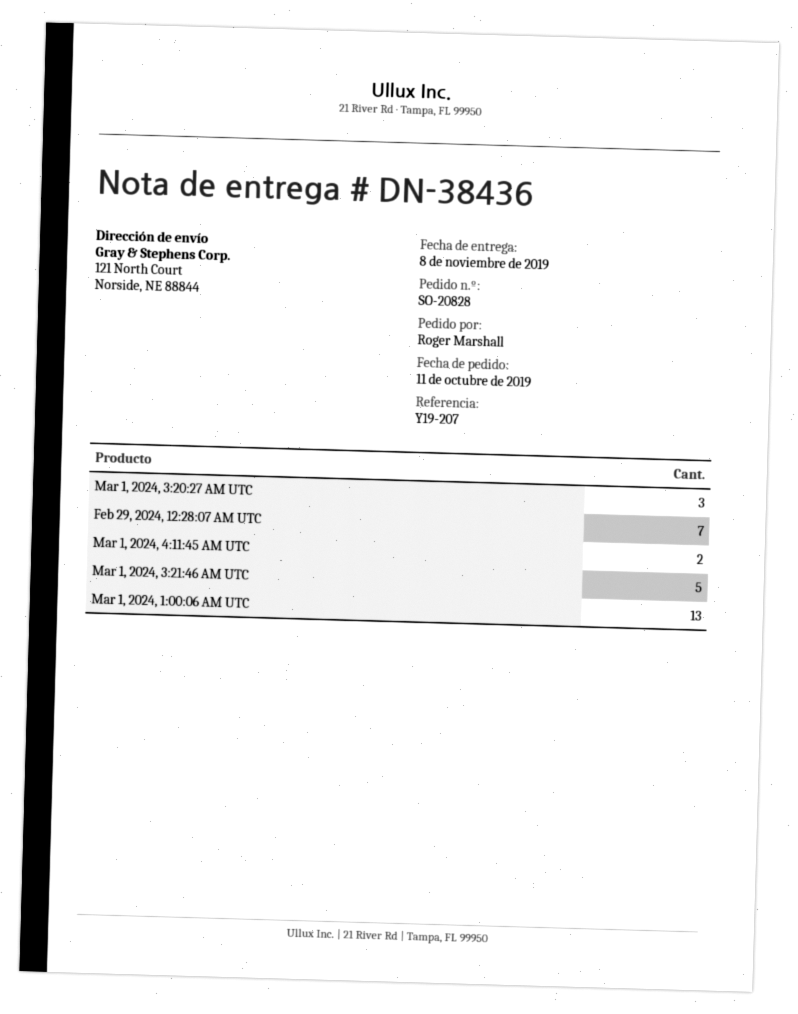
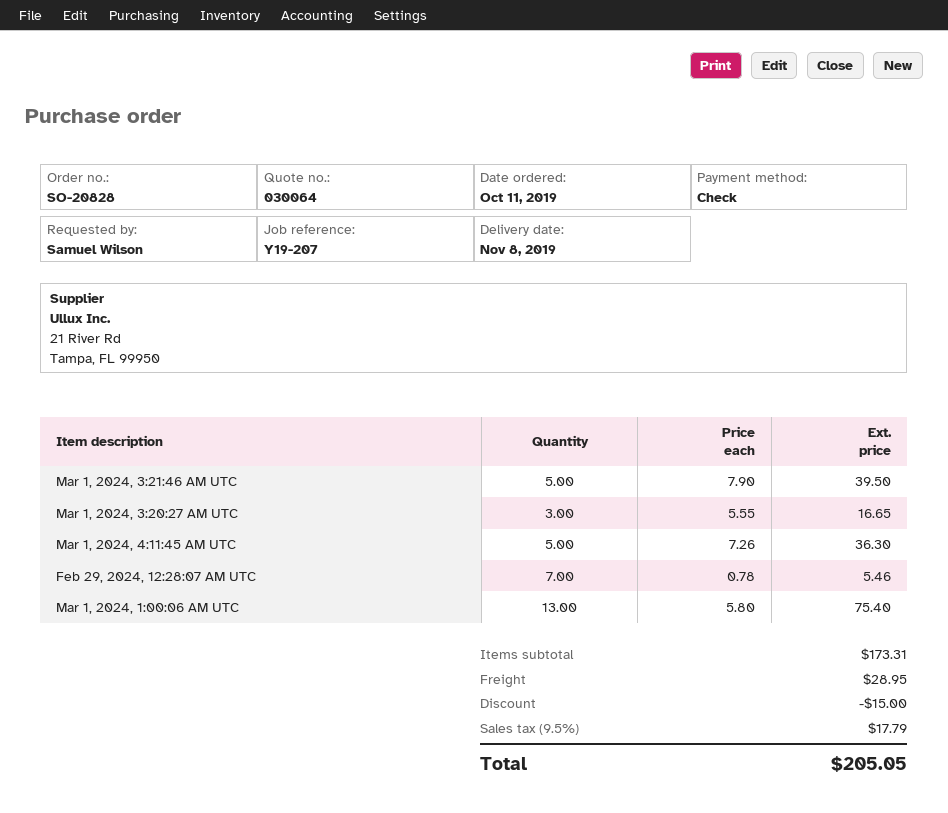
ordered by: Roger Marshall -> Samuel Wilson
Mar 1, 2024, 4:11:45 AM UTC: 2 -> 5

